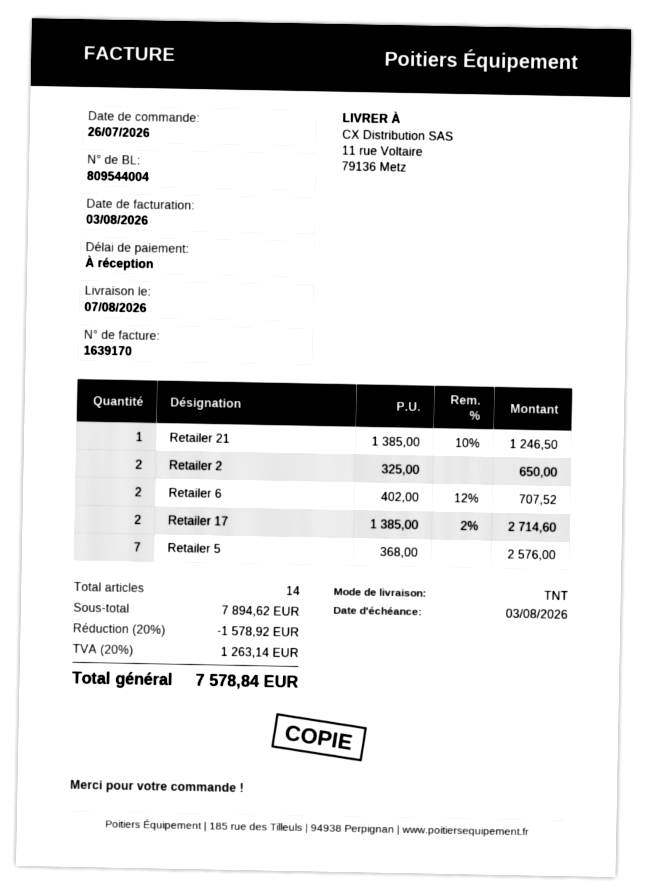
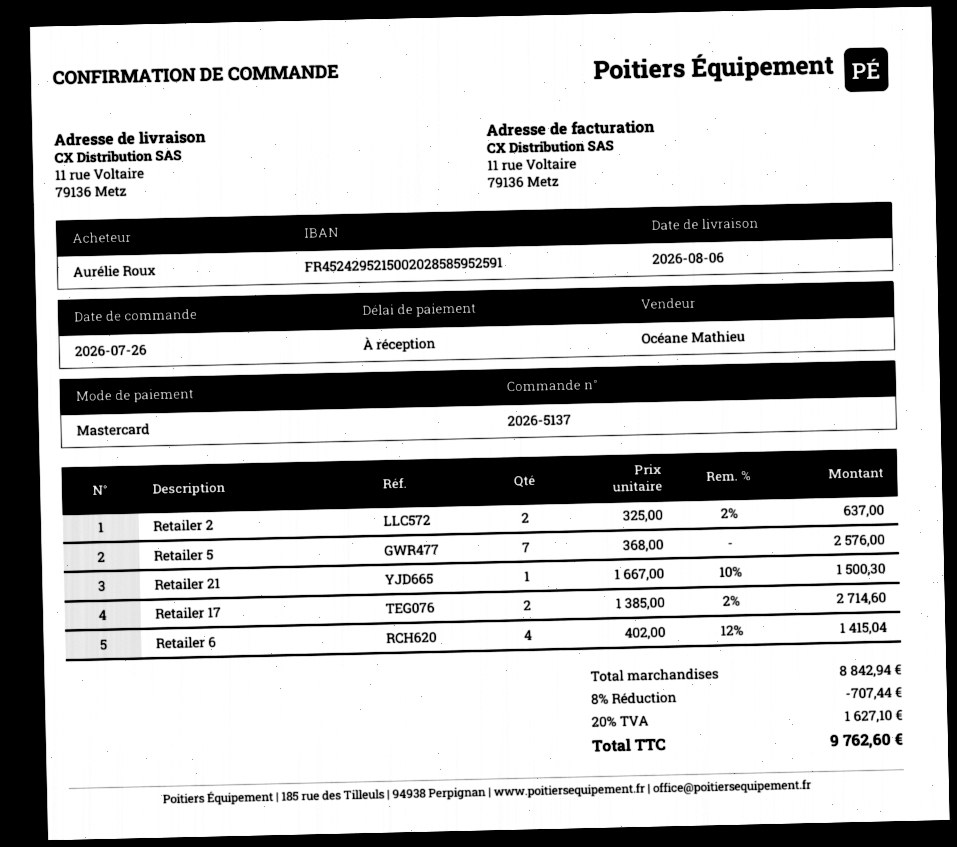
delivery date: 2026-08-07 -> 2026-08-06
Retailer 21: 1 x 1385.00 - 10% = 1246.50 -> 1 x 1667.00 - 10% = 1500.30
Retailer 2: 2 x 325.00 = 650.00 -> 2 x 325.00 - 2% = 637.00
Retailer 6: 2 x 402.00 - 12% = 707.52 -> 4 x 402.00 - 12% = 1415.04
subtotal: 7894.62 -> 8842.94
discount: 20% = 1578.92 -> 8% = 707.44
tax: 20% = 1263.14 -> 20% = 1627.10
total: 7578.84 -> 9762.60

